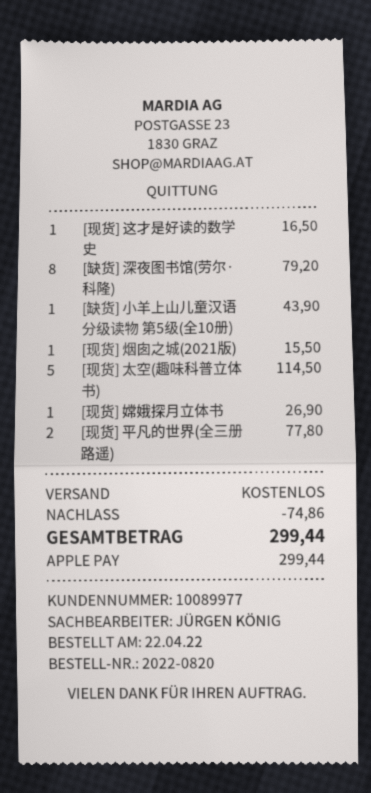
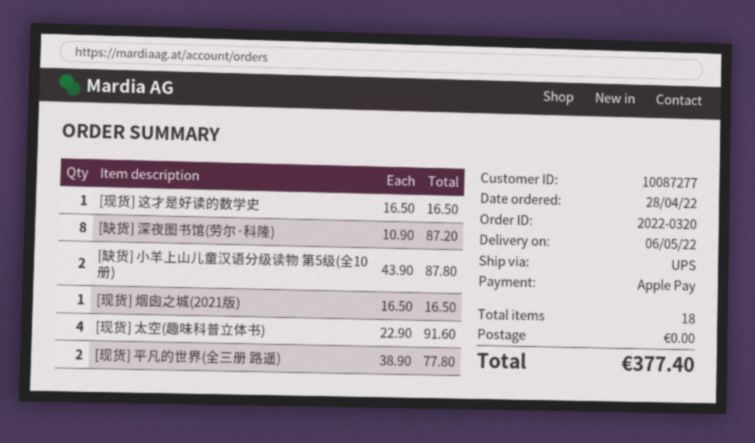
order number: 2022-0820 -> 2022-0320
order date: 2022-04-22 -> 2022-04-28
customer number: 10089977 -> 10087277
[缺货] 深夜图书馆(劳尔·科隆): 8 for 79.20 -> 8 for 87.20
[缺货] 小羊上山儿童汉语分级读物 第5级(全10册): 1 for 43.90 -> 2 for 87.80
[现货] 烟囱之城(2021版): 1 for 15.50 -> 1 for 16.50
[现货] 太空(趣味科普立体书): 5 for 114.50 -> 4 for 91.60
[现货] 嫦娥探月立体书: 1 for 26.90 -> none
discount: 74.86 -> none
total: 299.44 -> 377.40

